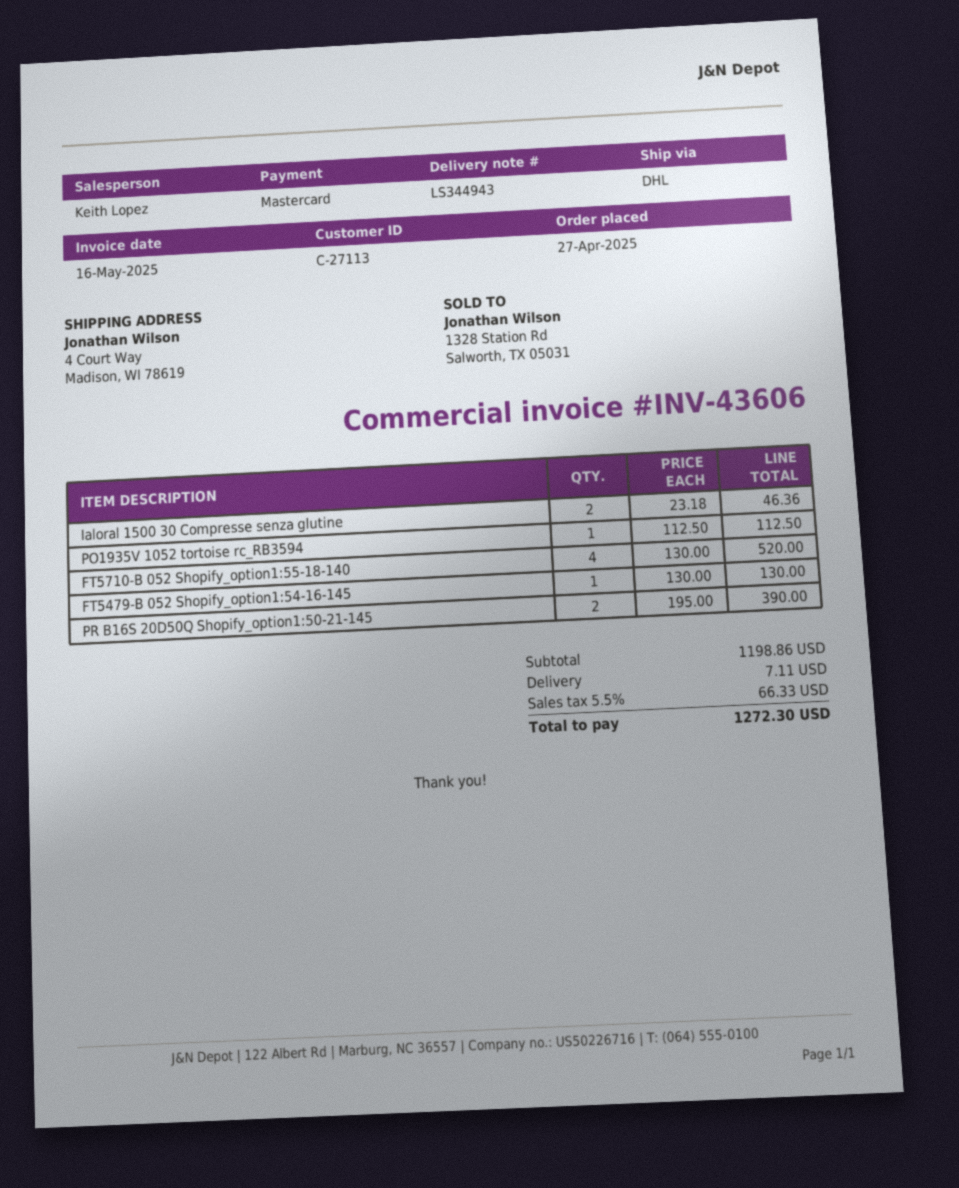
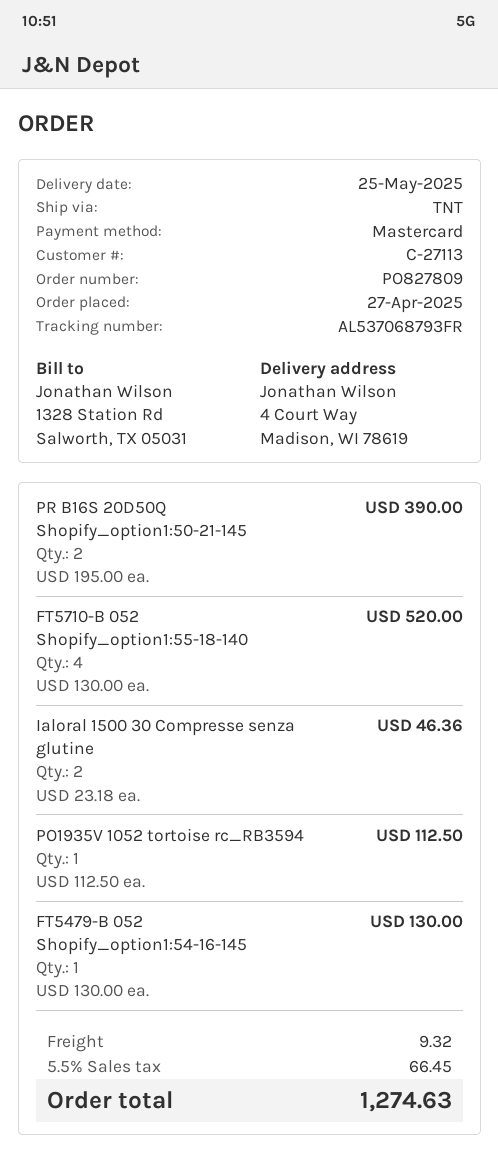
shipping method: DHL -> TNT
shipping: 7.11 -> 9.32
tax: 5.5% = 66.33 -> 5.5% = 66.45
total: 1272.30 -> 1274.63

